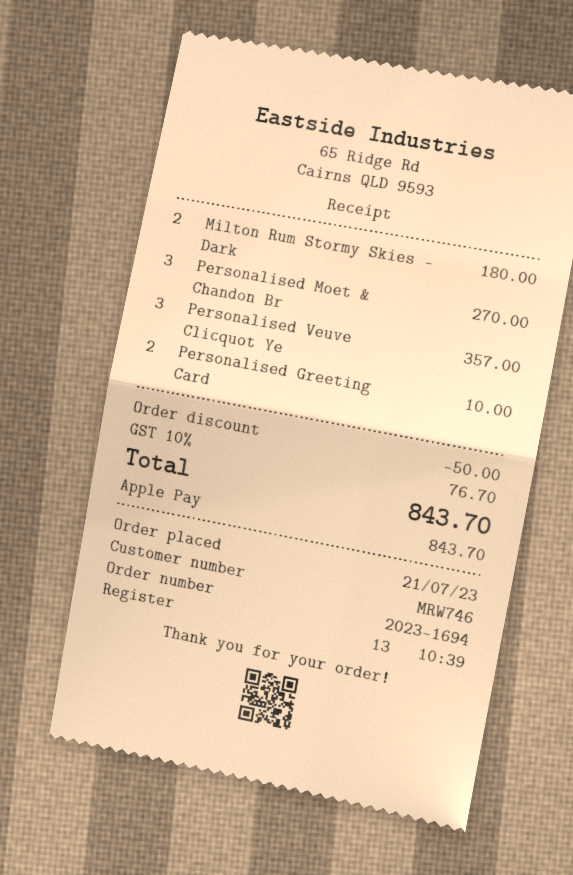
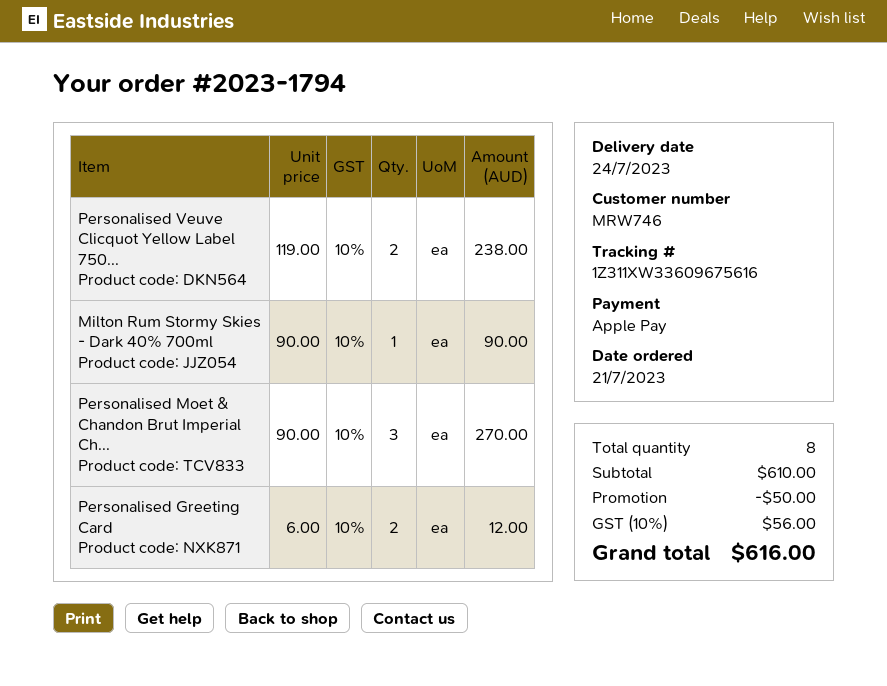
order number: 2023-1694 -> 2023-1794
Milton Rum Stormy Skies - Dark: 2 for 180.00 -> 1 for 90.00
Personalised Veuve Clicquot Ye: 3 for 357.00 -> 2 for 238.00
Personalised Greeting Card: 2 for 10.00 -> 2 for 12.00
tax: 10% = 76.70 -> 10% = 56.00
total: 843.70 -> 616.00

